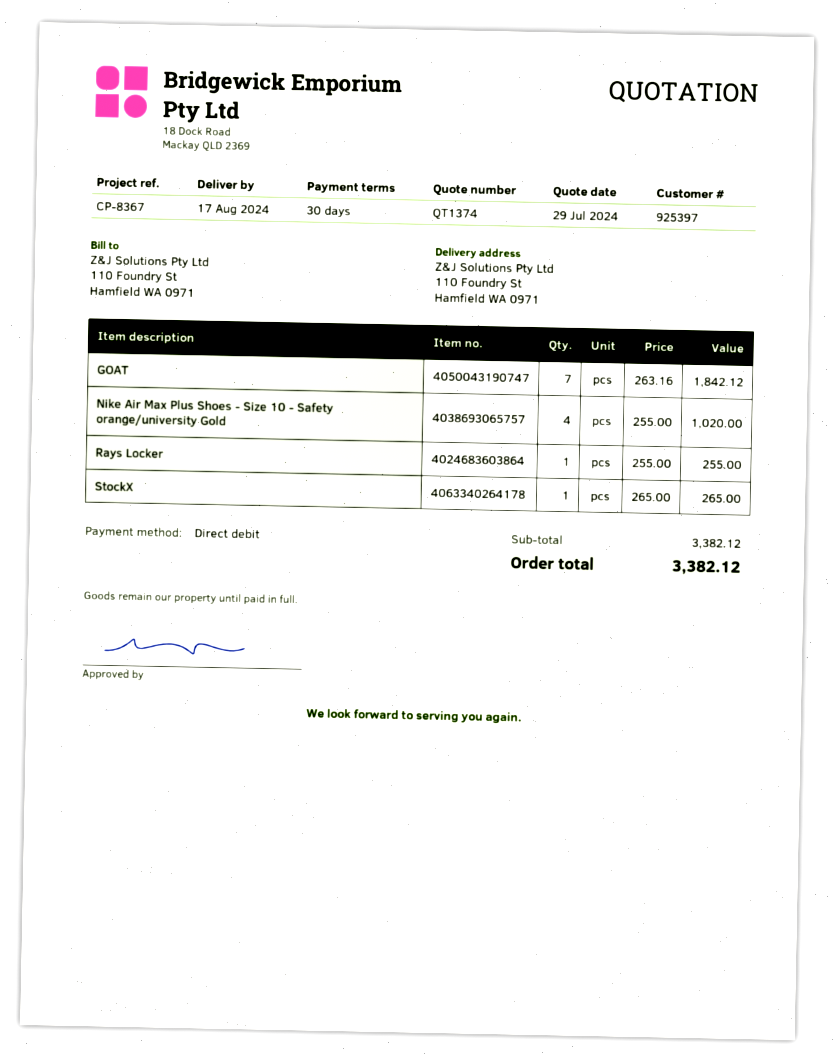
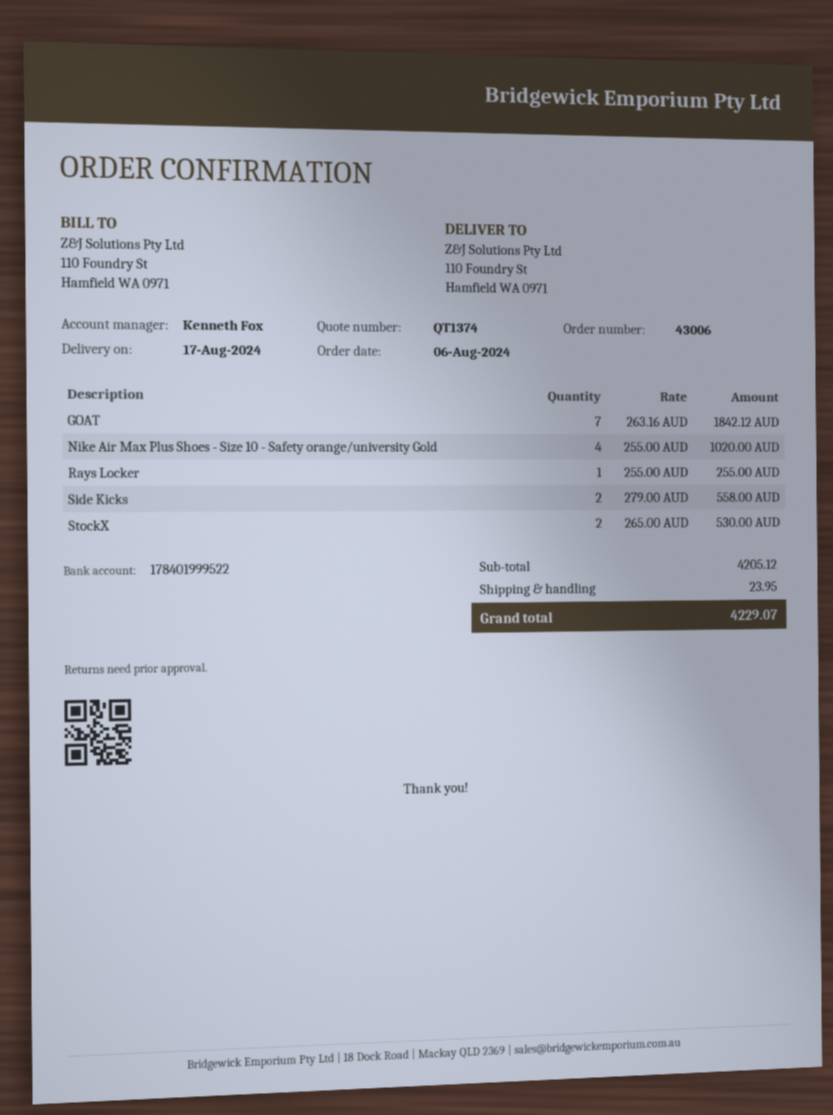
StockX: 1 x 265.00 = 265.00 -> 2 x 265.00 = 530.00
Side Kicks: none -> 2 x 279.00 = 558.00
subtotal: 3382.12 -> 4205.12
shipping: none -> 23.95
total: 3382.12 -> 4229.07

